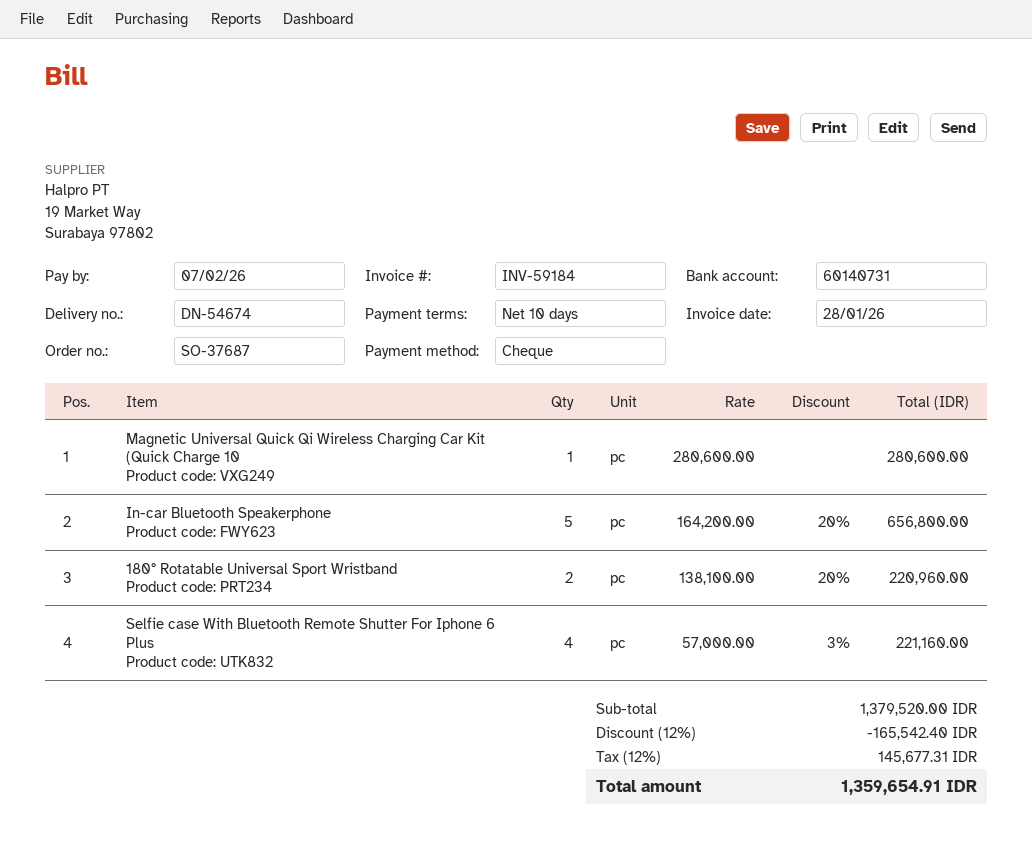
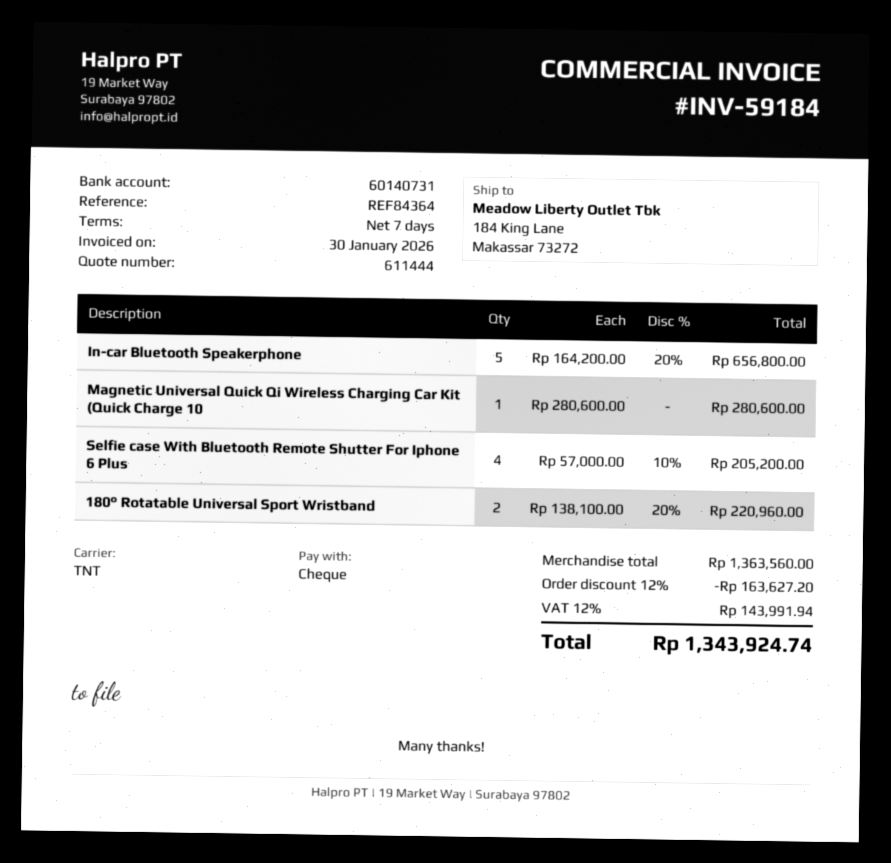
invoice date: 2026-01-28 -> 2026-01-30
payment terms: 10 days -> 7 days
Selfie case With Bluetooth Remote Shutter For Iphone 6 Plus: 4 x 57000.00 - 3% = 221160.00 -> 4 x 57000.00 - 10% = 205200.00
subtotal: 1379520.00 -> 1363560.00
discount: 12% = 165542.40 -> 12% = 163627.20
tax: 12% = 145677.31 -> 12% = 143991.94
total: 1359654.91 -> 1343924.74

